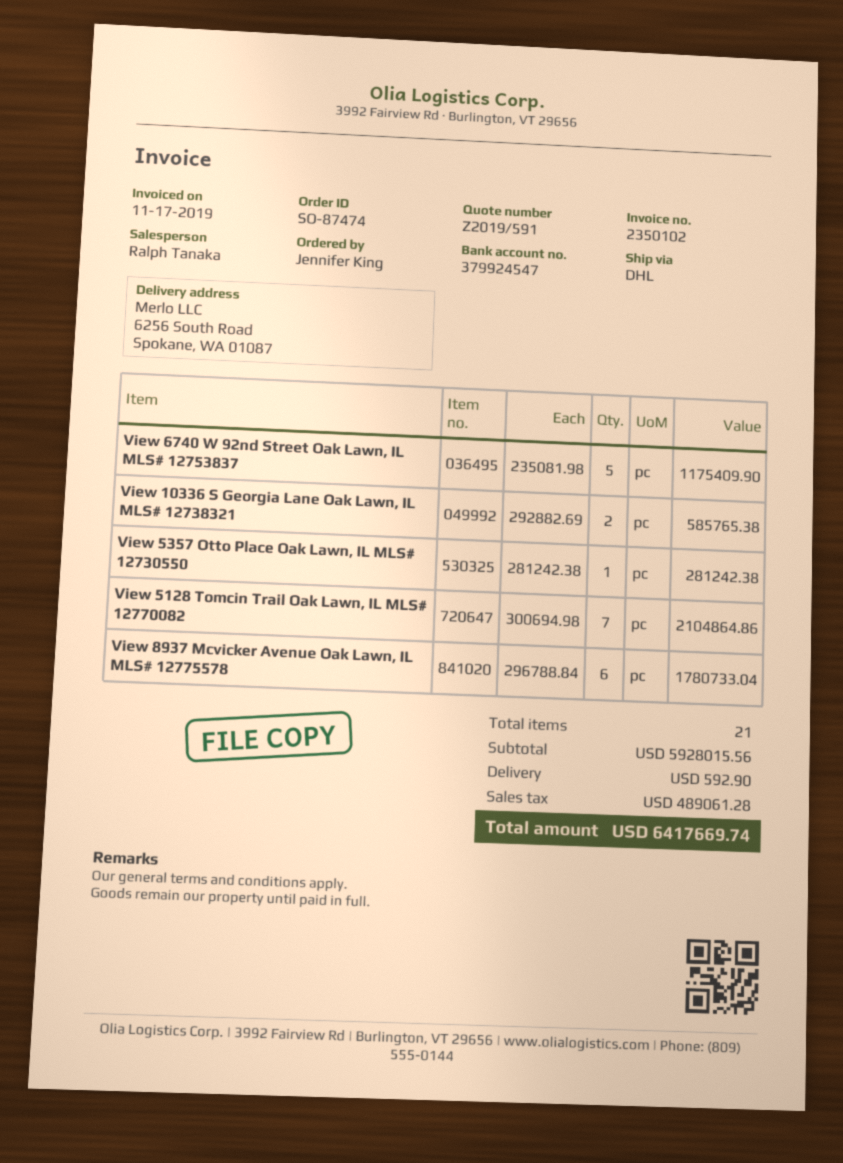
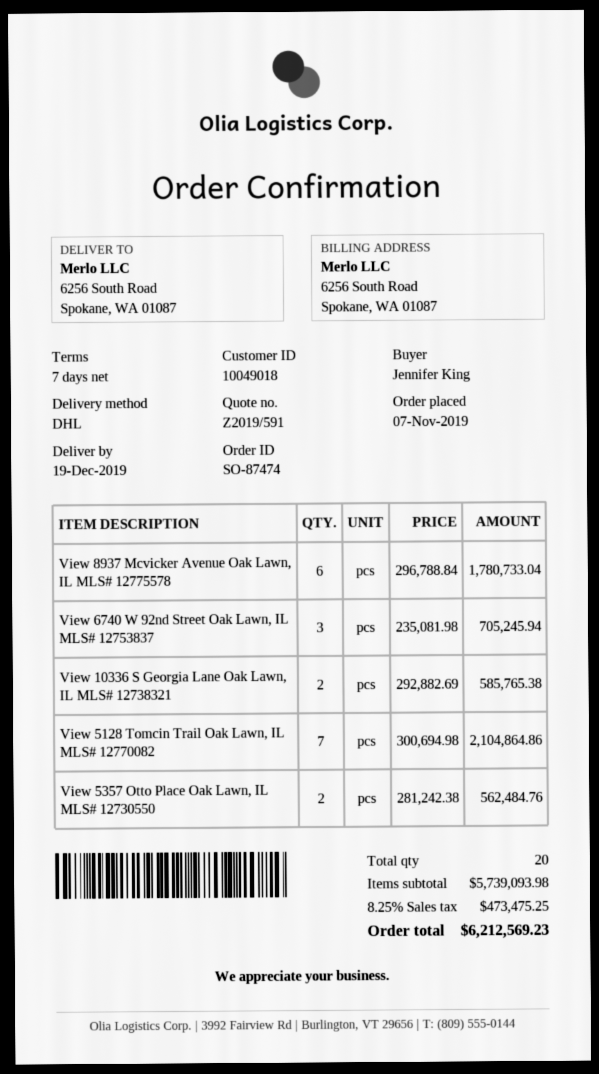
View 6740 W 92nd Street Oak Lawn, IL MLS# 12753837: 5 x 235081.98 = 1175409.90 -> 3 x 235081.98 = 705245.94
View 5357 Otto Place Oak Lawn, IL MLS# 12730550: 1 x 281242.38 = 281242.38 -> 2 x 281242.38 = 562484.76
total quantity: 21 -> 20
subtotal: 5928015.56 -> 5739093.98
shipping: 592.90 -> none
tax: 489061.28 -> 473475.25
total: 6417669.74 -> 6212569.23

